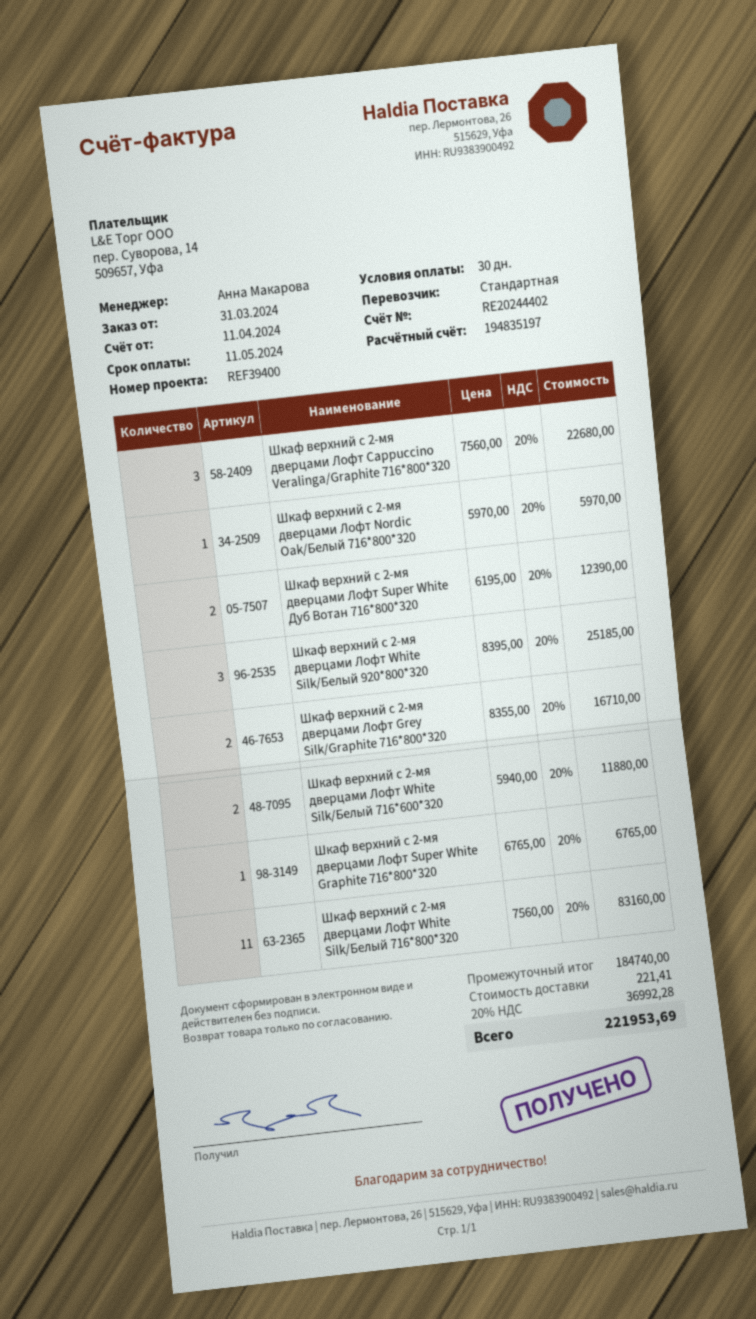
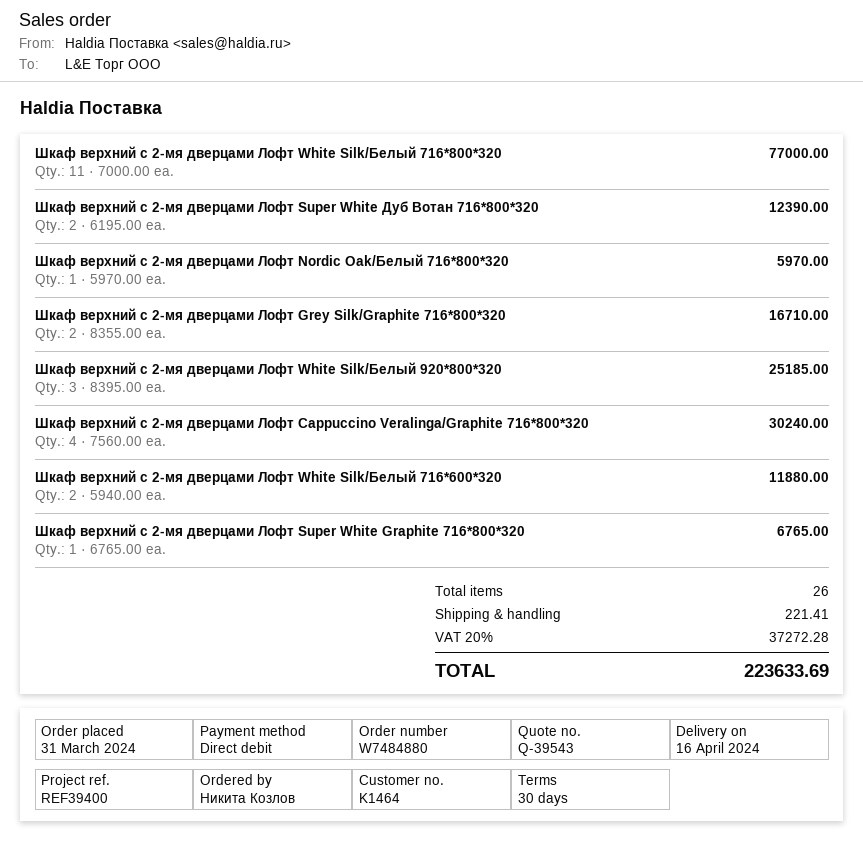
Шкаф верхний с 2-мя дверцами Лофт Cappuccino Veralinga/Graphite 716*800*320: 3 x 7560.00 = 22680.00 -> 4 x 7560.00 = 30240.00
Шкаф верхний с 2-мя дверцами Лофт White Silk/Белый 716*800*320: 11 x 7560.00 = 83160.00 -> 11 x 7000.00 = 77000.00
tax: 20% = 36992.28 -> 20% = 37272.28
total: 221953.69 -> 223633.69

